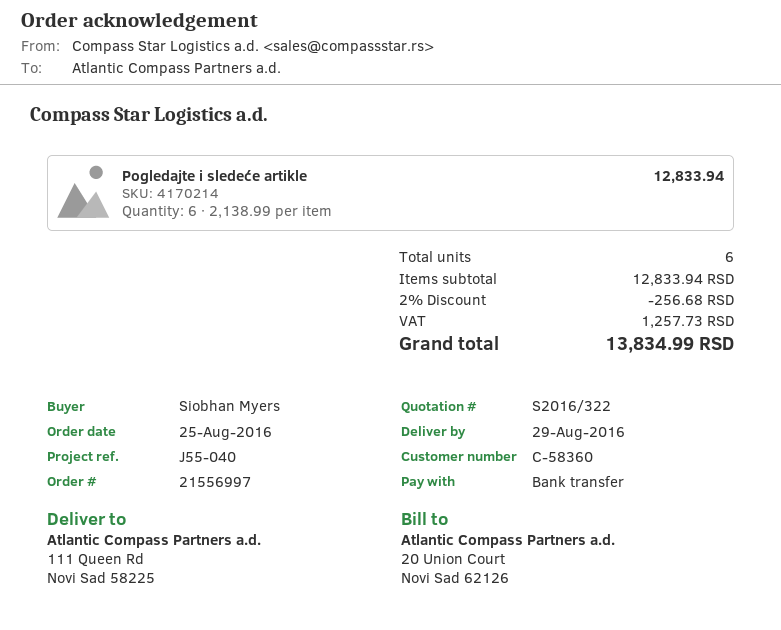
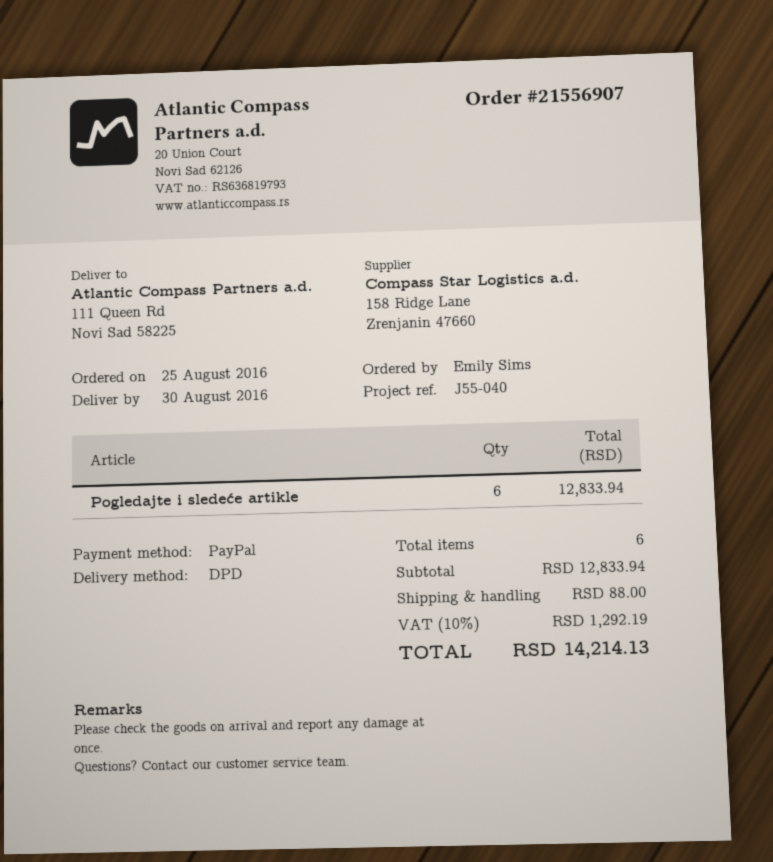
order number: 21556997 -> 21556907
delivery date: 2016-08-29 -> 2016-08-30
ordered by: Siobhan Myers -> Emily Sims
payment method: bank transfer -> PayPal
discount: 2% = 256.68 -> none
shipping: none -> 88.00
tax: 1257.73 -> 1292.19
total: 13834.99 -> 14214.13

